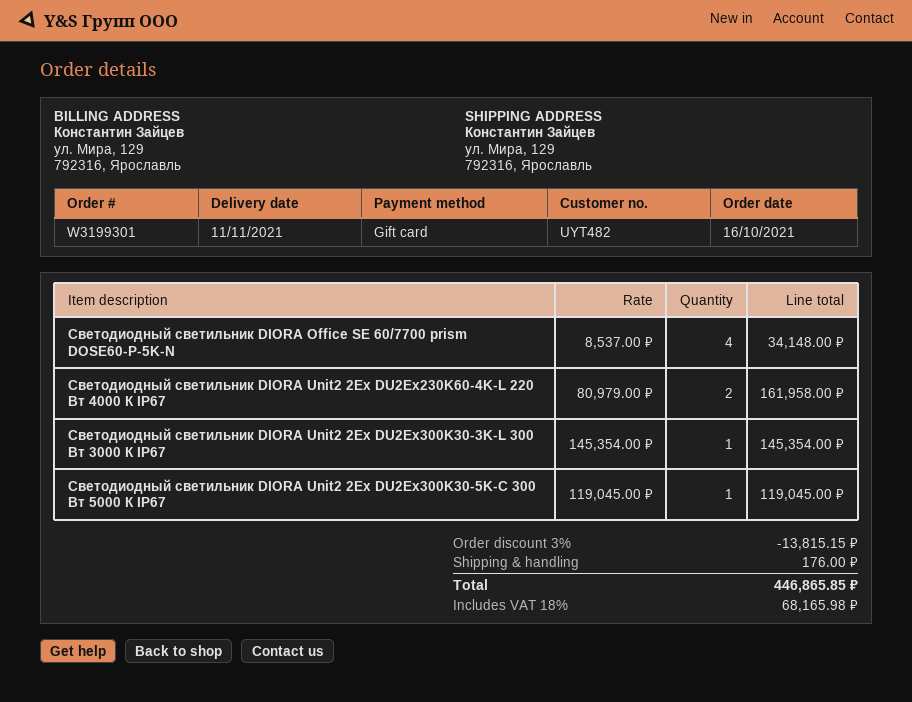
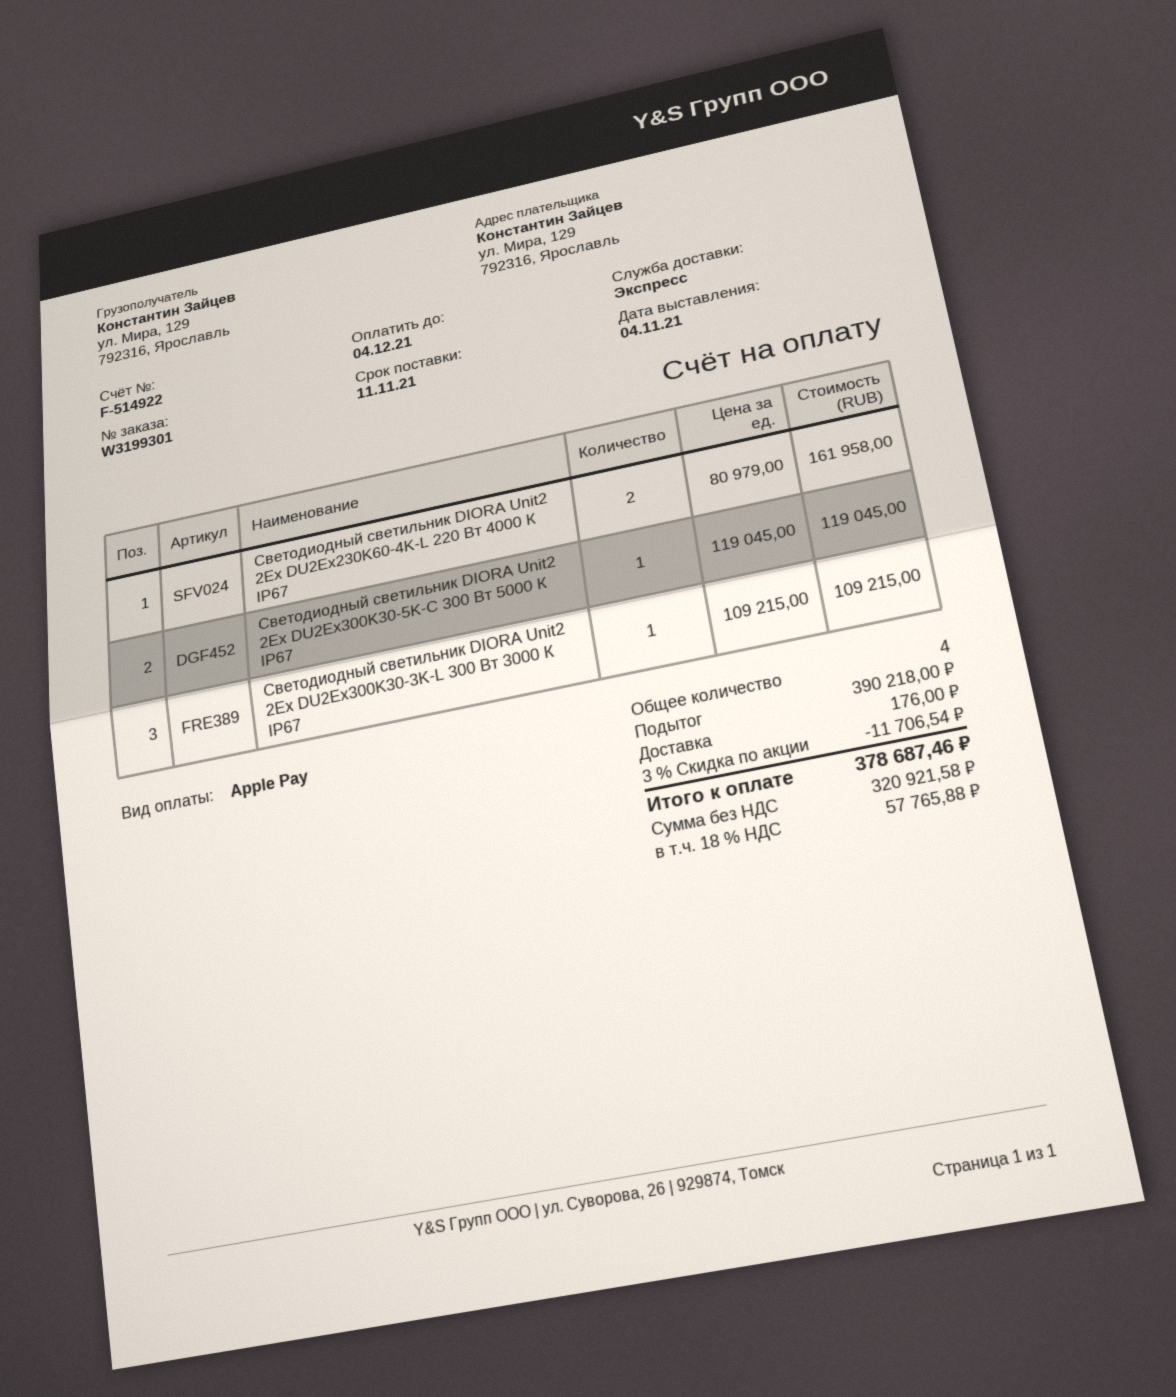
payment method: gift card -> Apple Pay
Светодиодный светильник DIORA Office SE 60/7700 prism DOSE60-P-5K-N: 4 x 8537.00 = 34148.00 -> none
Светодиодный светильник DIORA Unit2 2Ex DU2Ex300K30-3K-L 300 Вт 3000 К IP67: 1 x 145354.00 = 145354.00 -> 1 x 109215.00 = 109215.00
discount: 3% = 13815.15 -> 3% = 11706.54
tax: 18% = 68165.98 -> 18% = 57765.88
total: 446865.85 -> 378687.46

